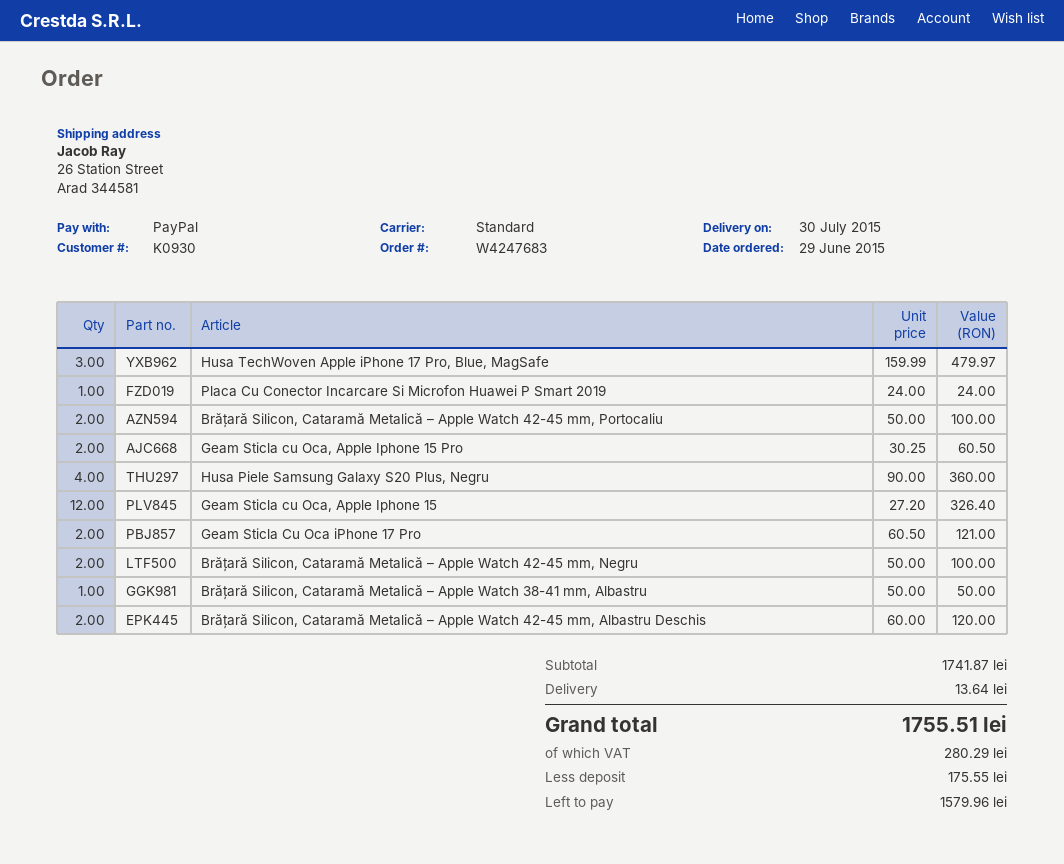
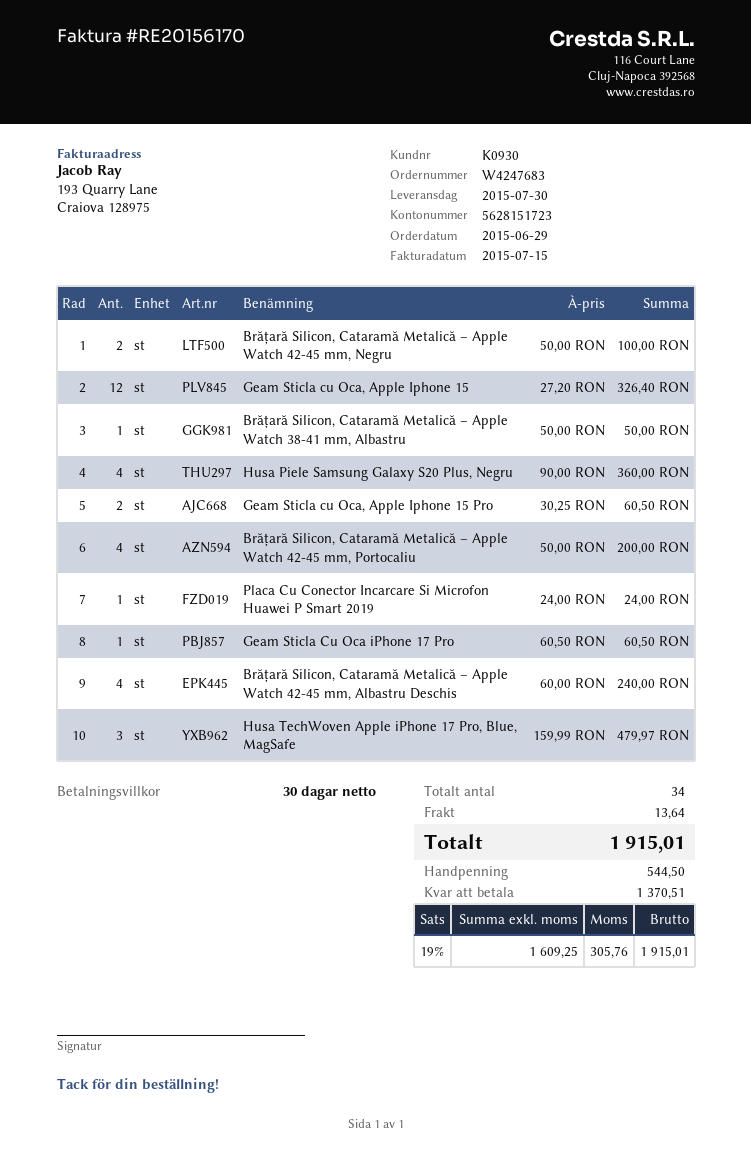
Brățară Silicon, Cataramă Metalică – Apple Watch 42-45 mm, Portocaliu: 2 x 50.00 = 100.00 -> 4 x 50.00 = 200.00
Geam Sticla Cu Oca iPhone 17 Pro: 2 x 60.50 = 121.00 -> 1 x 60.50 = 60.50
Brățară Silicon, Cataramă Metalică – Apple Watch 42-45 mm, Albastru Deschis: 2 x 60.00 = 120.00 -> 4 x 60.00 = 240.00
tax: 280.29 -> 305.76
total: 1755.51 -> 1915.01
deposit: 175.55 -> 544.50
balance: 1579.96 -> 1370.51

